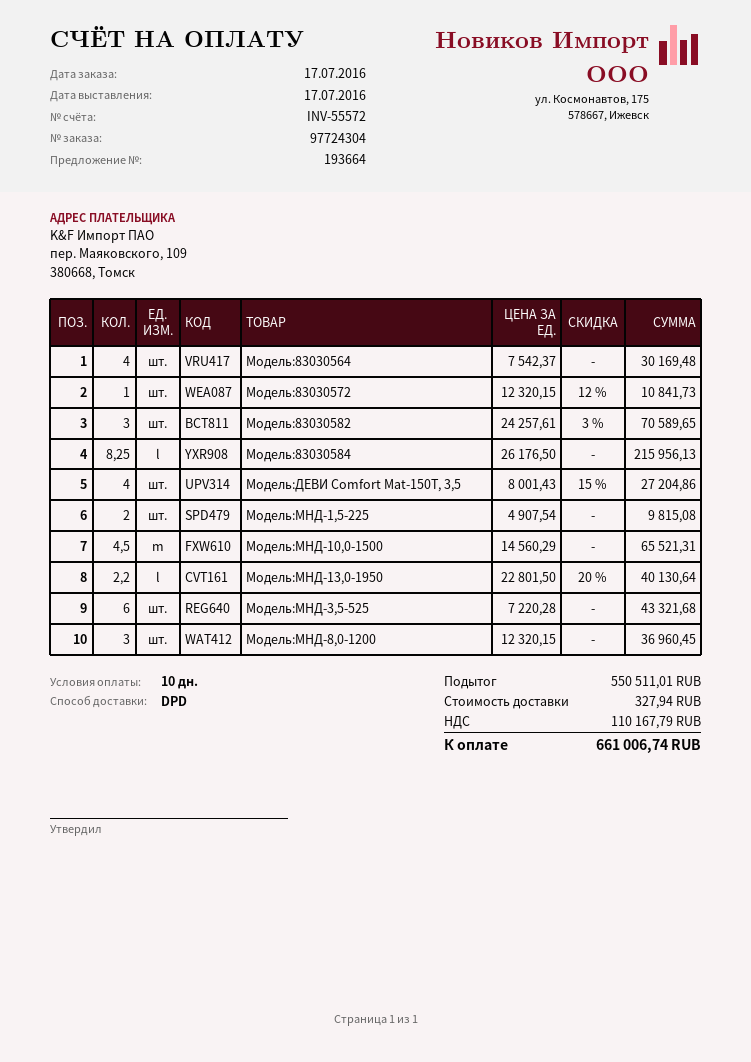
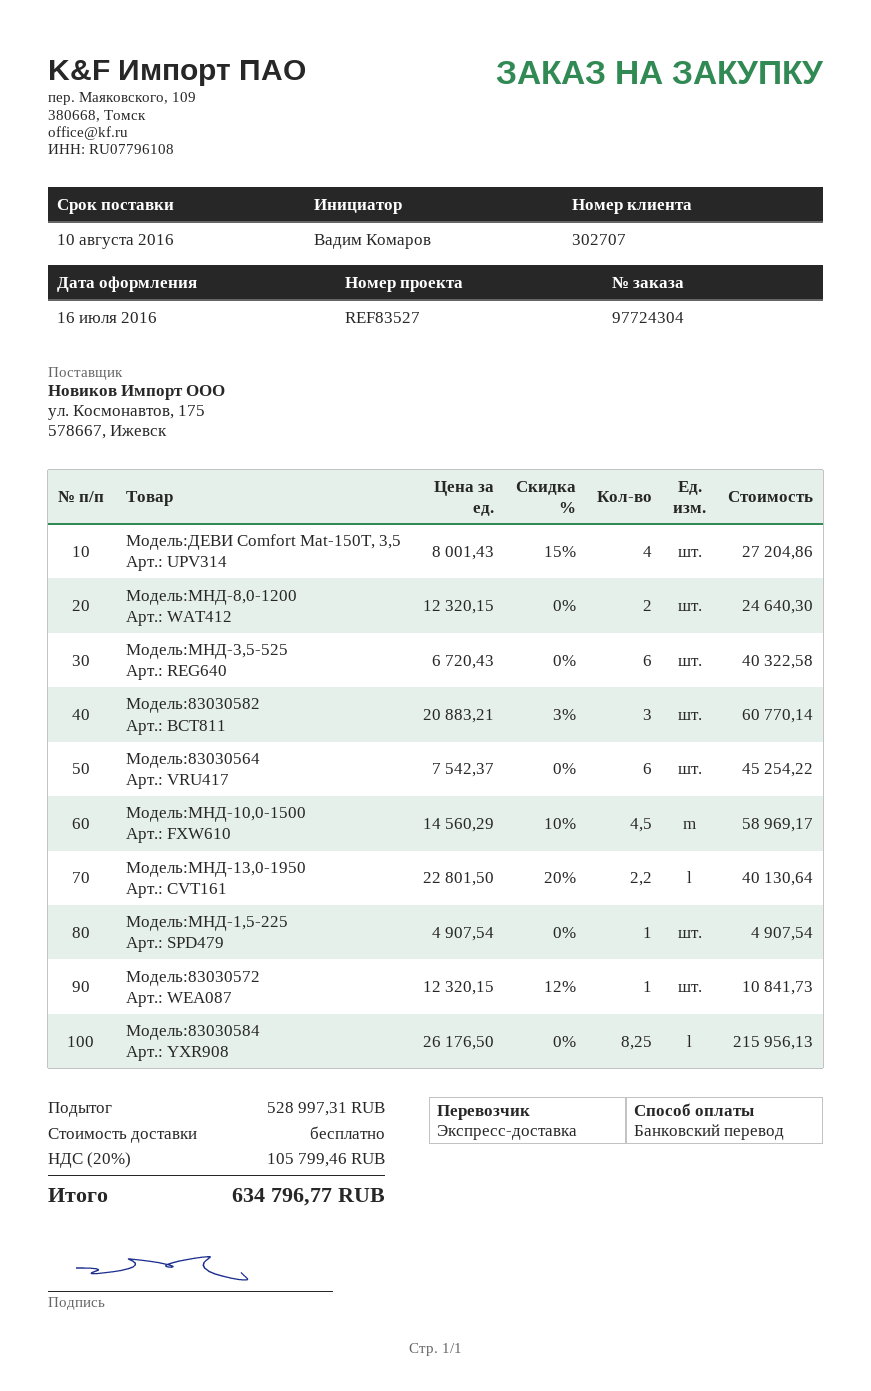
order date: 2016-07-17 -> 2016-07-16
shipping method: DPD -> express
Модель:83030564: 4 x 7542.37 = 30169.48 -> 6 x 7542.37 = 45254.22
Модель:83030582: 3 x 24257.61 - 3% = 70589.65 -> 3 x 20883.21 - 3% = 60770.14
Модель:МНД-1,5-225: 2 x 4907.54 = 9815.08 -> 1 x 4907.54 = 4907.54
Модель:МНД-10,0-1500: 4.5 x 14560.29 = 65521.31 -> 4.5 x 14560.29 - 10% = 58969.17
Модель:МНД-3,5-525: 6 x 7220.28 = 43321.68 -> 6 x 6720.43 = 40322.58
Модель:МНД-8,0-1200: 3 x 12320.15 = 36960.45 -> 2 x 12320.15 = 24640.30
subtotal: 550511.01 -> 528997.31
shipping: 327.94 -> 0.00
tax: 110167.79 -> 105799.46
total: 661006.74 -> 634796.77

